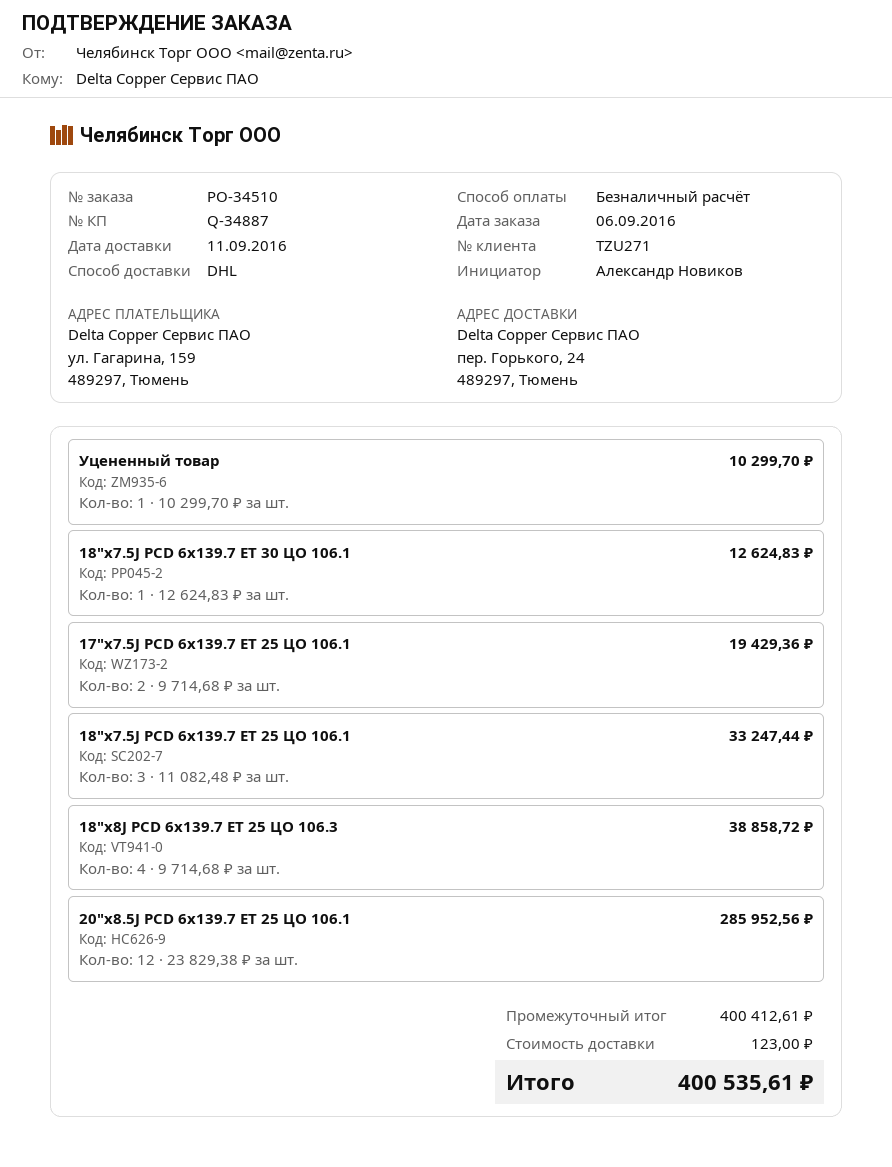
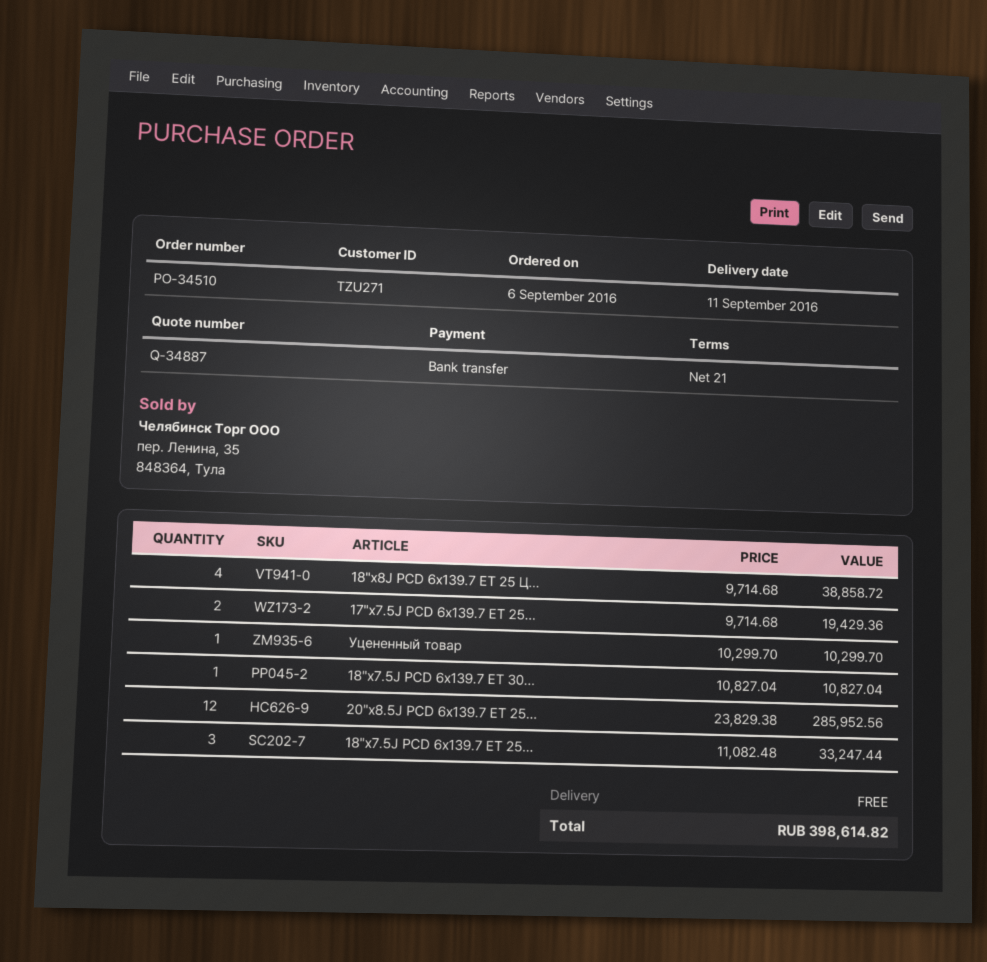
18"x7.5J PCD 6x139.7 ЕТ 30 ЦО 106.1: 1 x 12624.83 = 12624.83 -> 1 x 10827.04 = 10827.04
shipping: 123.00 -> 0.00
total: 400535.61 -> 398614.82

